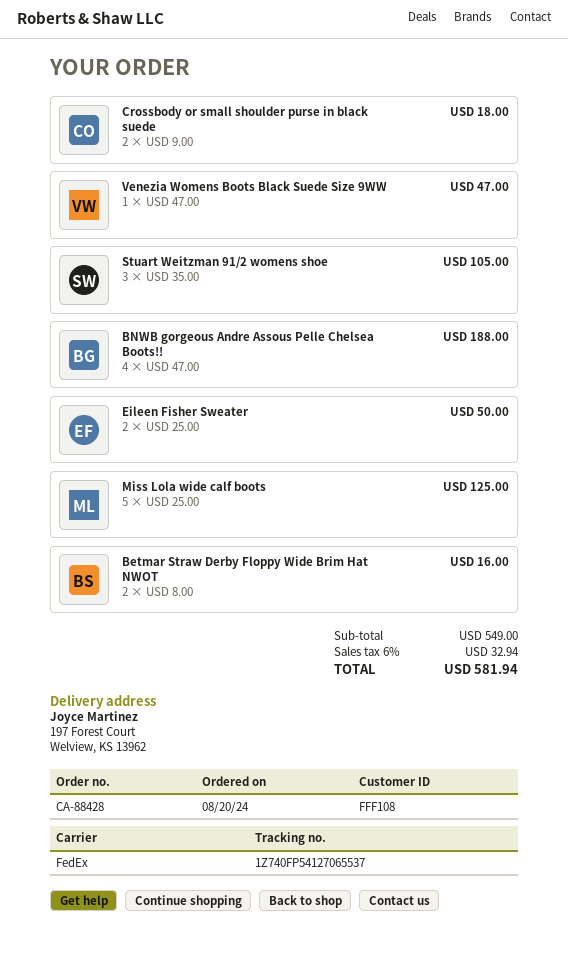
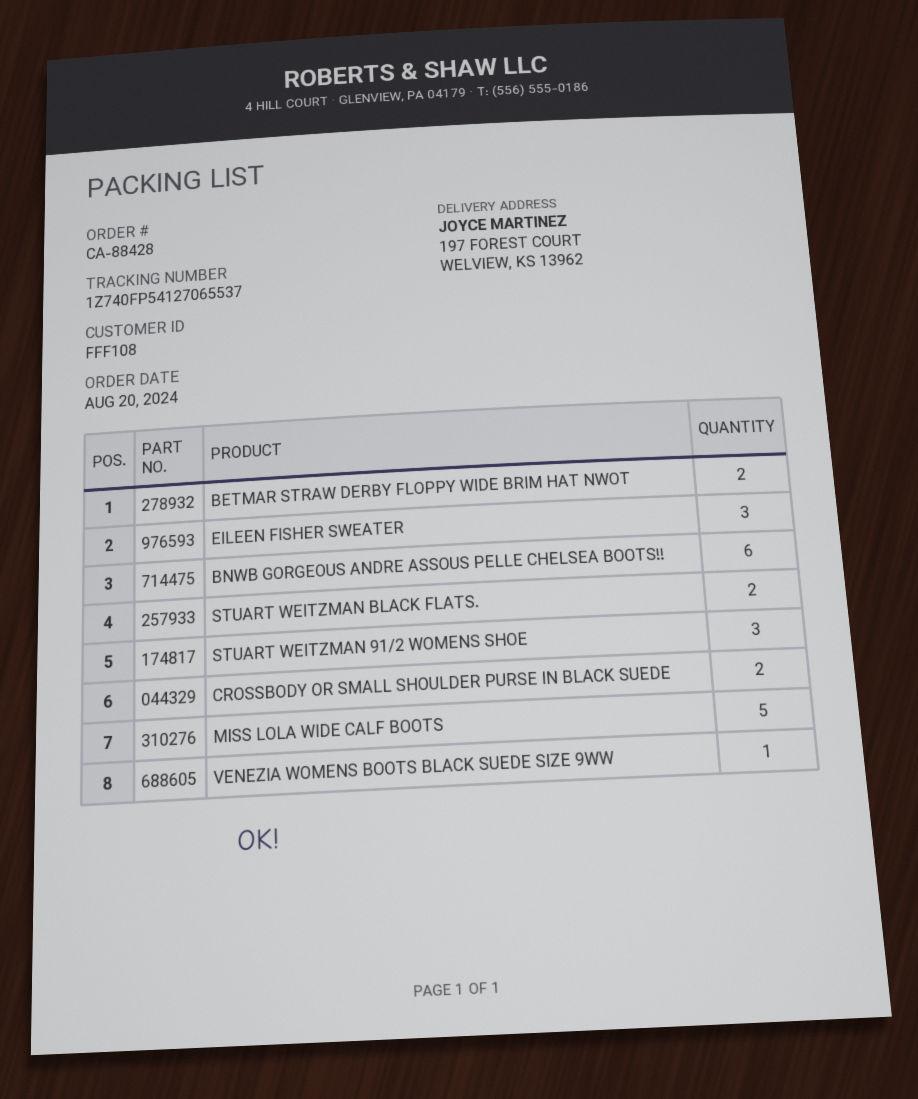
BNWB gorgeous Andre Assous Pelle Chelsea Boots!!: 4 -> 6
Eileen Fisher Sweater: 2 -> 3
STUART WEITZMAN BLACK FLATS.: none -> 2

